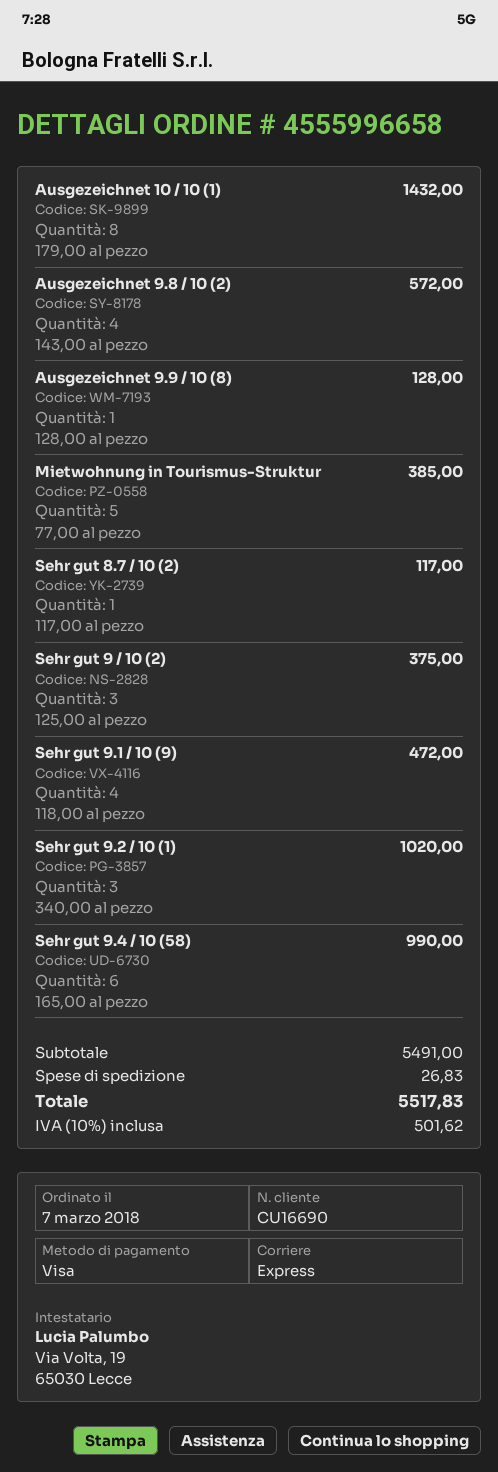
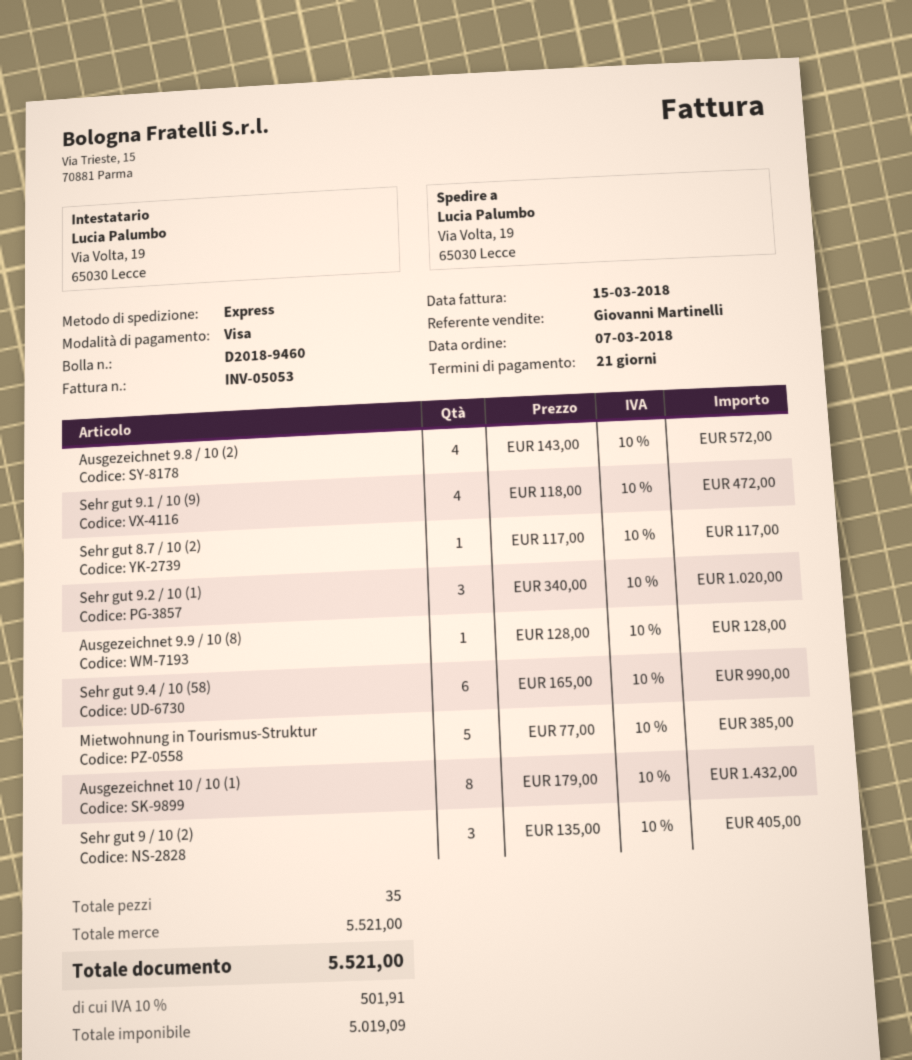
Sehr gut 9 / 10 (2): 3 x 125.00 = 375.00 -> 3 x 135.00 = 405.00
subtotal: 5491.00 -> 5521.00
shipping: 26.83 -> none
tax: 10% = 501.62 -> 10% = 501.91
total: 5517.83 -> 5521.00

